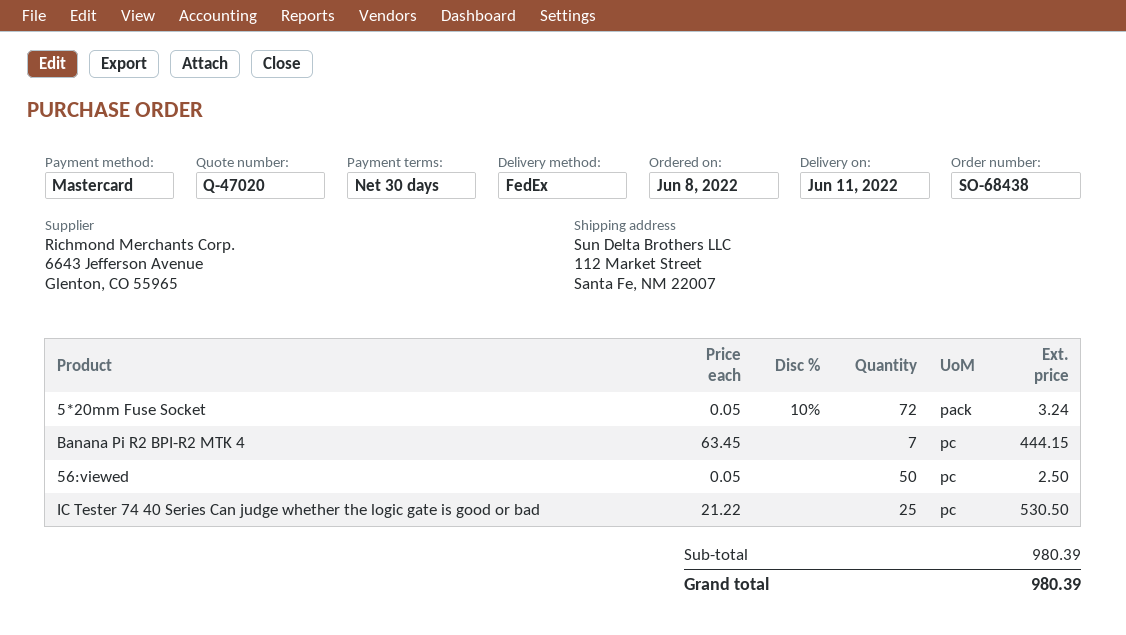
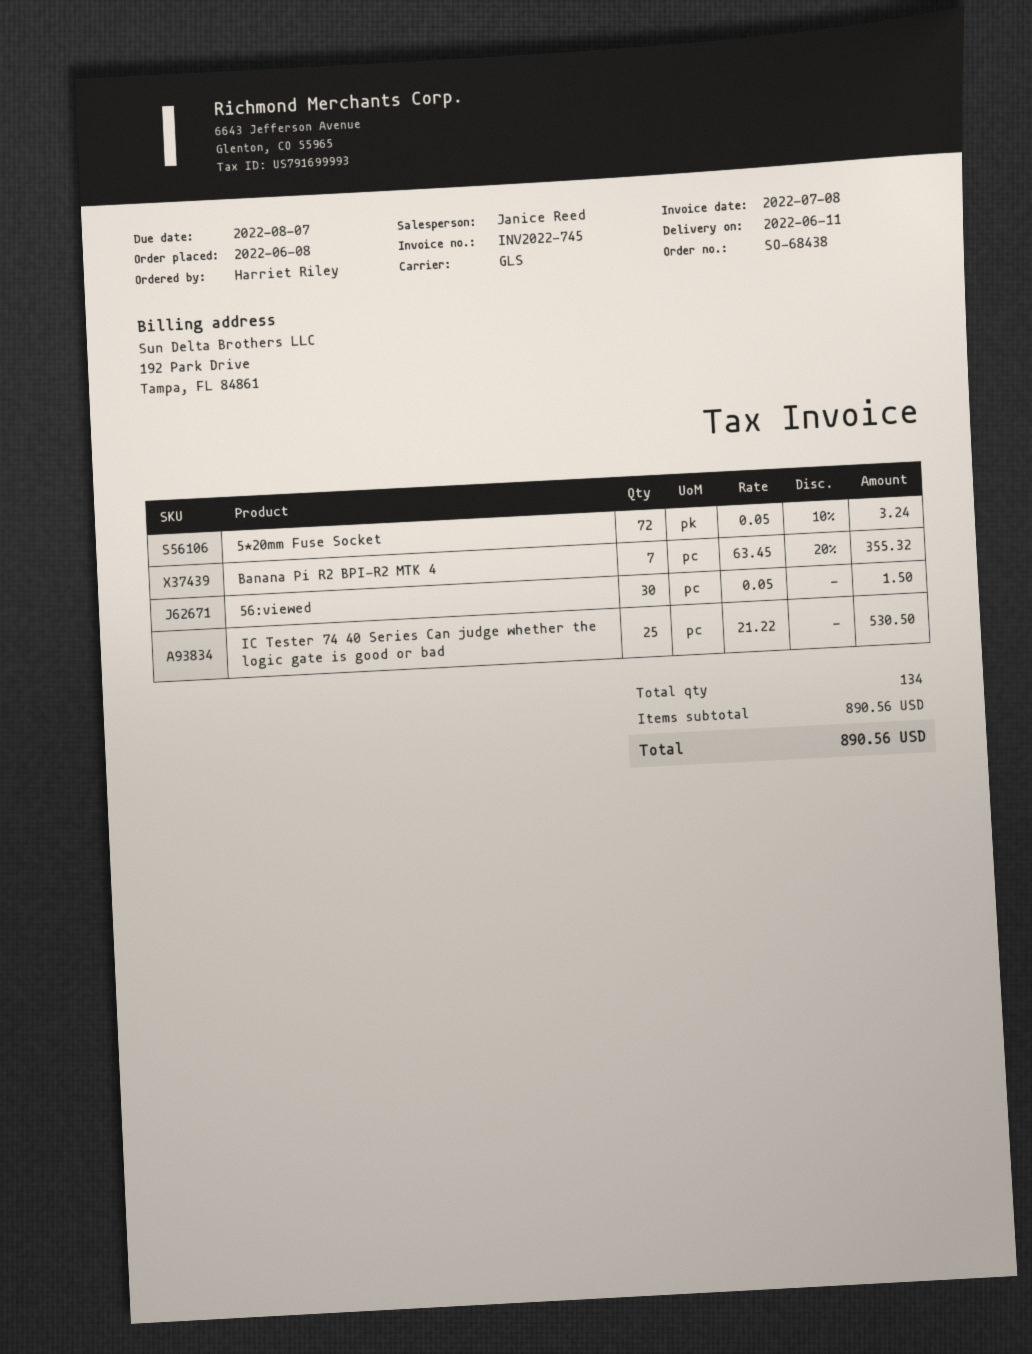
shipping method: FedEx -> GLS
Banana Pi R2 BPI-R2 MTK 4: 7 x 63.45 = 444.15 -> 7 x 63.45 - 20% = 355.32
56:viewed: 50 x 0.05 = 2.50 -> 30 x 0.05 = 1.50
subtotal: 980.39 -> 890.56
total: 980.39 -> 890.56

